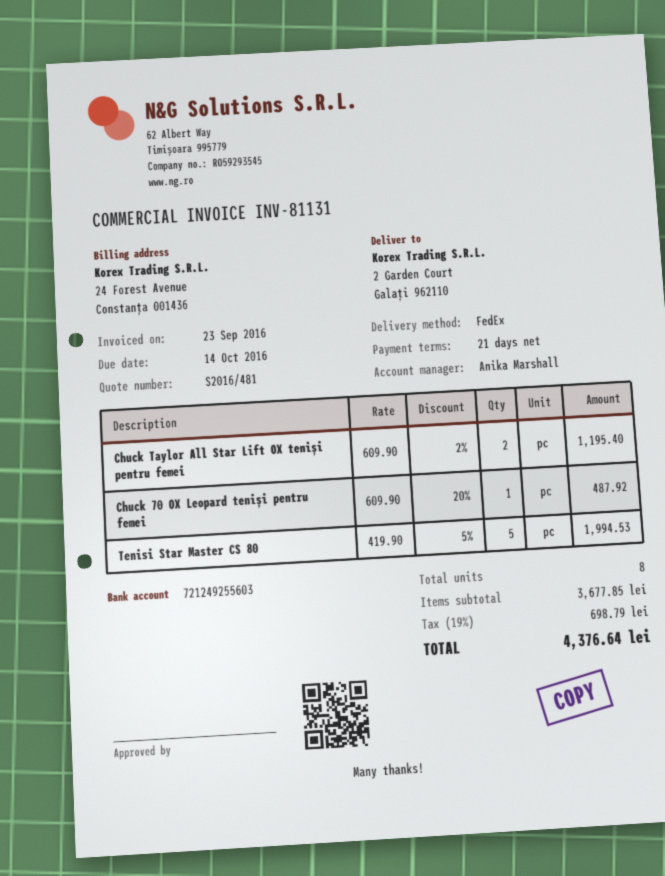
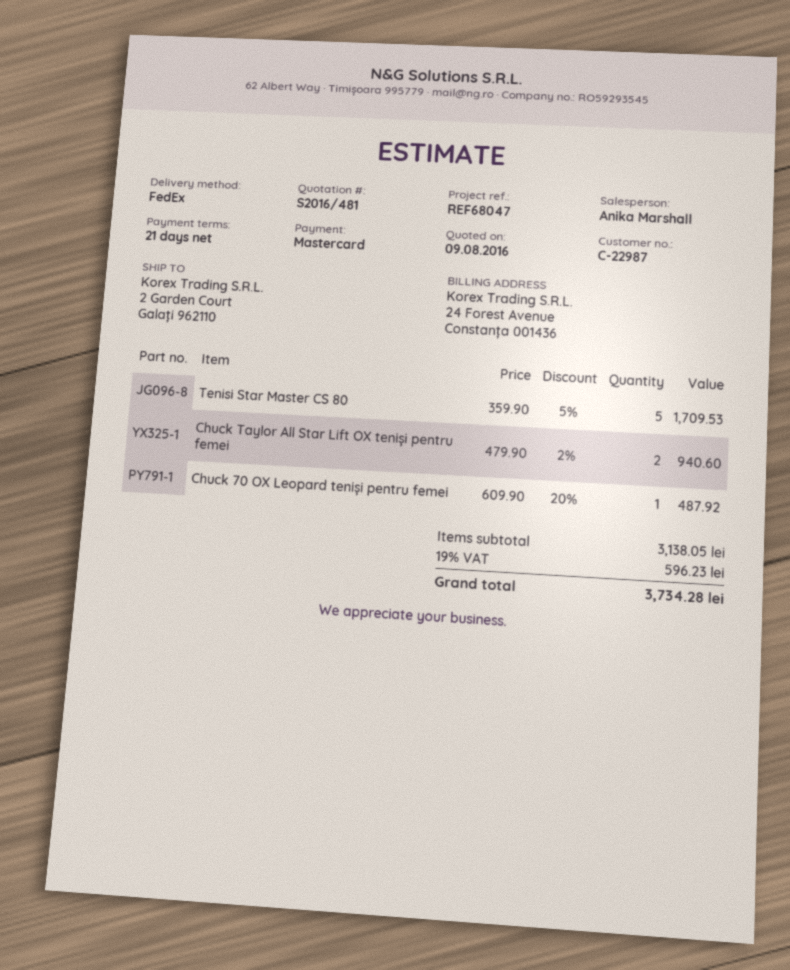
Chuck Taylor All Star Lift OX teniși pentru femei: 2 x 609.90 - 2% = 1195.40 -> 2 x 479.90 - 2% = 940.60
Tenisi Star Master CS 80: 5 x 419.90 - 5% = 1994.53 -> 5 x 359.90 - 5% = 1709.53
subtotal: 3677.85 -> 3138.05
tax: 19% = 698.79 -> 19% = 596.23
total: 4376.64 -> 3734.28

